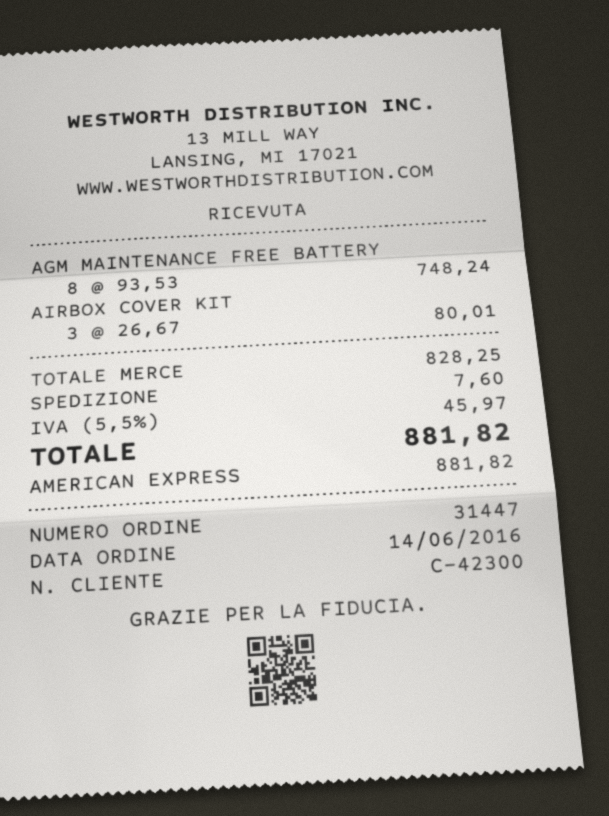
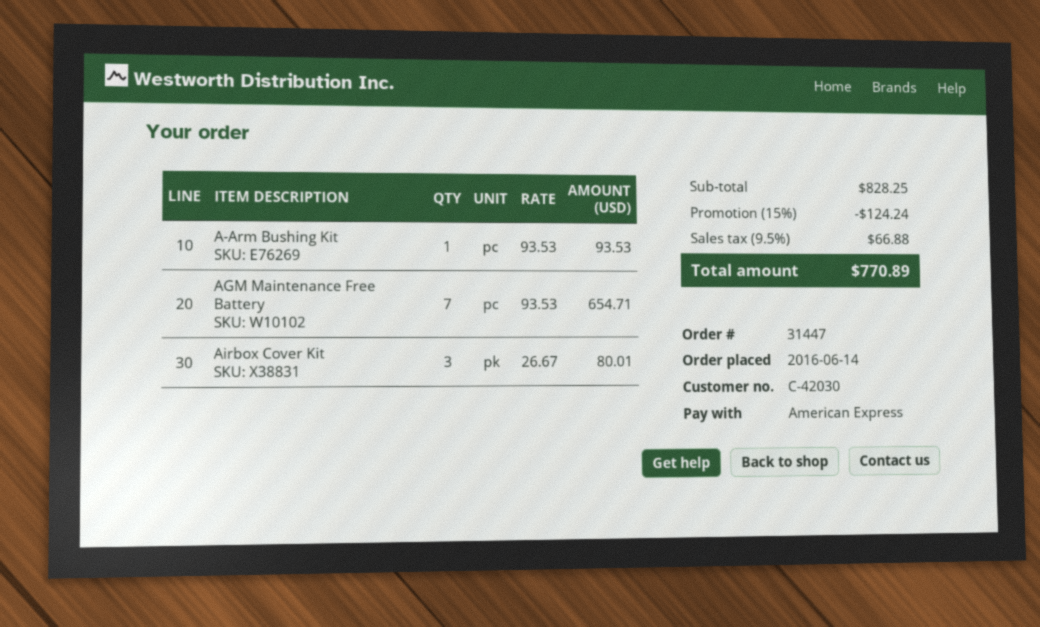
customer number: C-42300 -> C-42030
AGM MAINTENANCE FREE BATTERY: 8 x 93.53 = 748.24 -> 7 x 93.53 = 654.71
A-Arm Bushing Kit: none -> 1 x 93.53 = 93.53
discount: none -> 15% = 124.24
shipping: 7.60 -> none
tax: 5.5% = 45.97 -> 9.5% = 66.88
total: 881.82 -> 770.89

